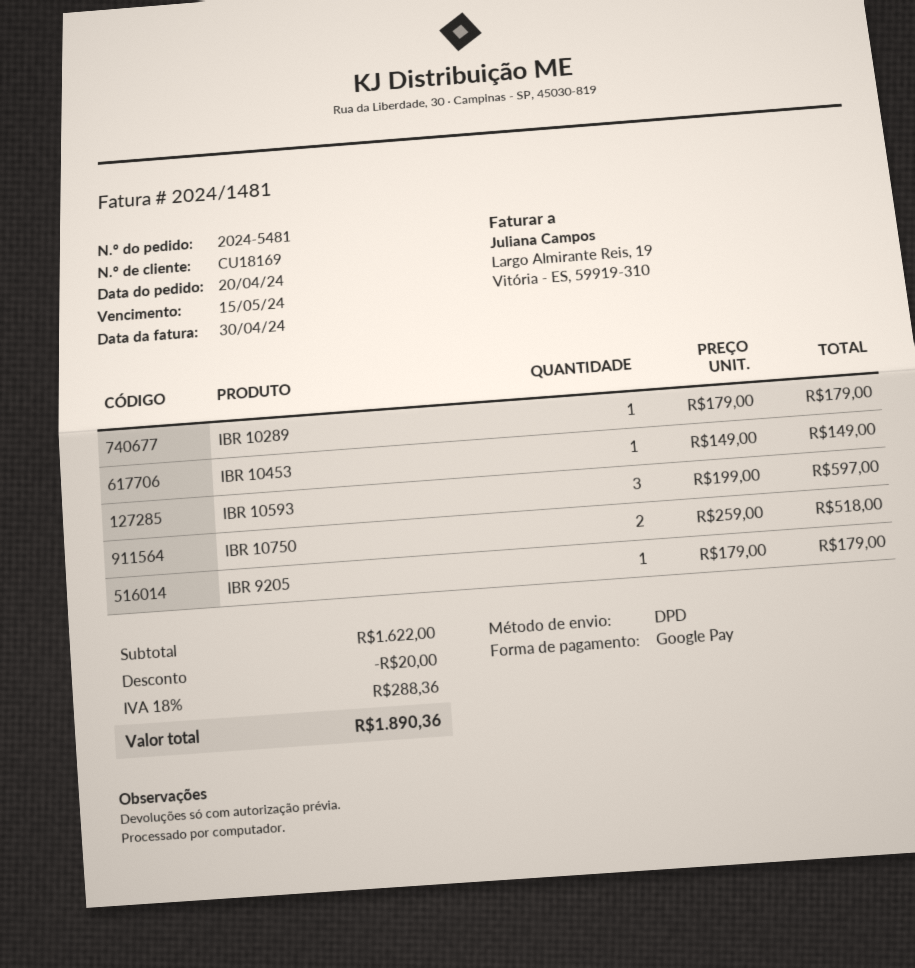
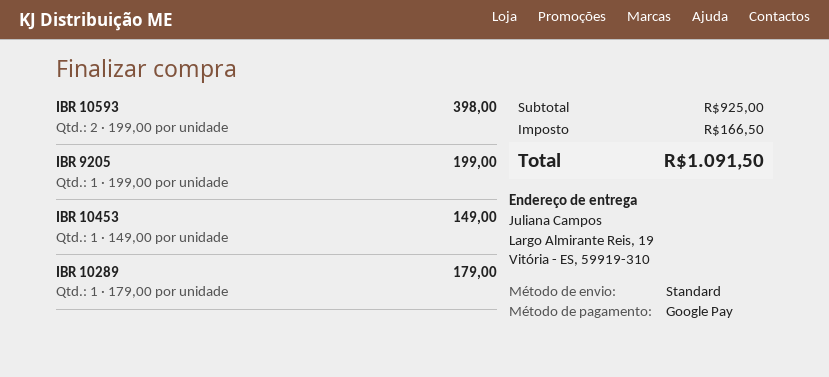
shipping method: DPD -> standard
IBR 10593: 3 x 199.00 = 597.00 -> 2 x 199.00 = 398.00
IBR 10750: 2 x 259.00 = 518.00 -> none
IBR 9205: 1 x 179.00 = 179.00 -> 1 x 199.00 = 199.00
subtotal: 1622.00 -> 925.00
discount: 20.00 -> none
tax: 288.36 -> 166.50
total: 1890.36 -> 1091.50

